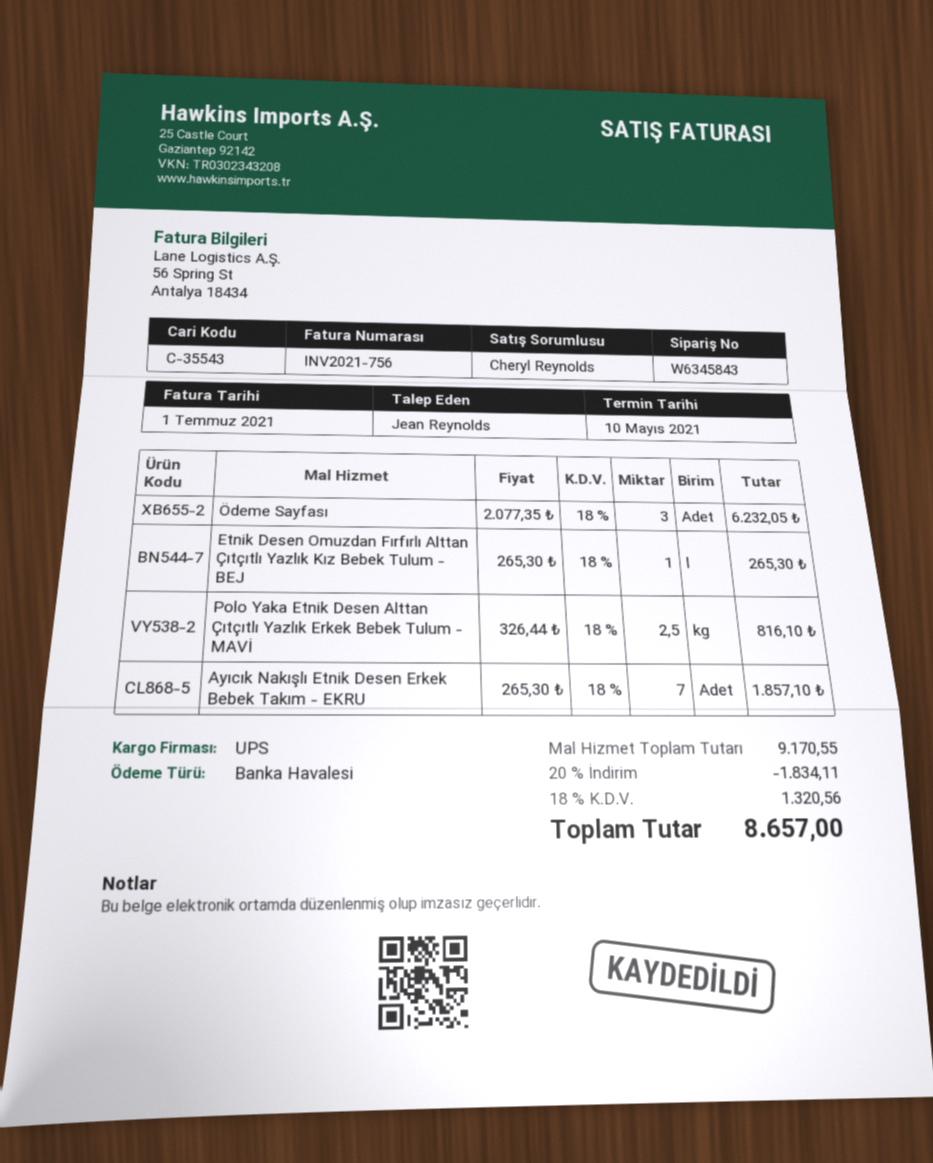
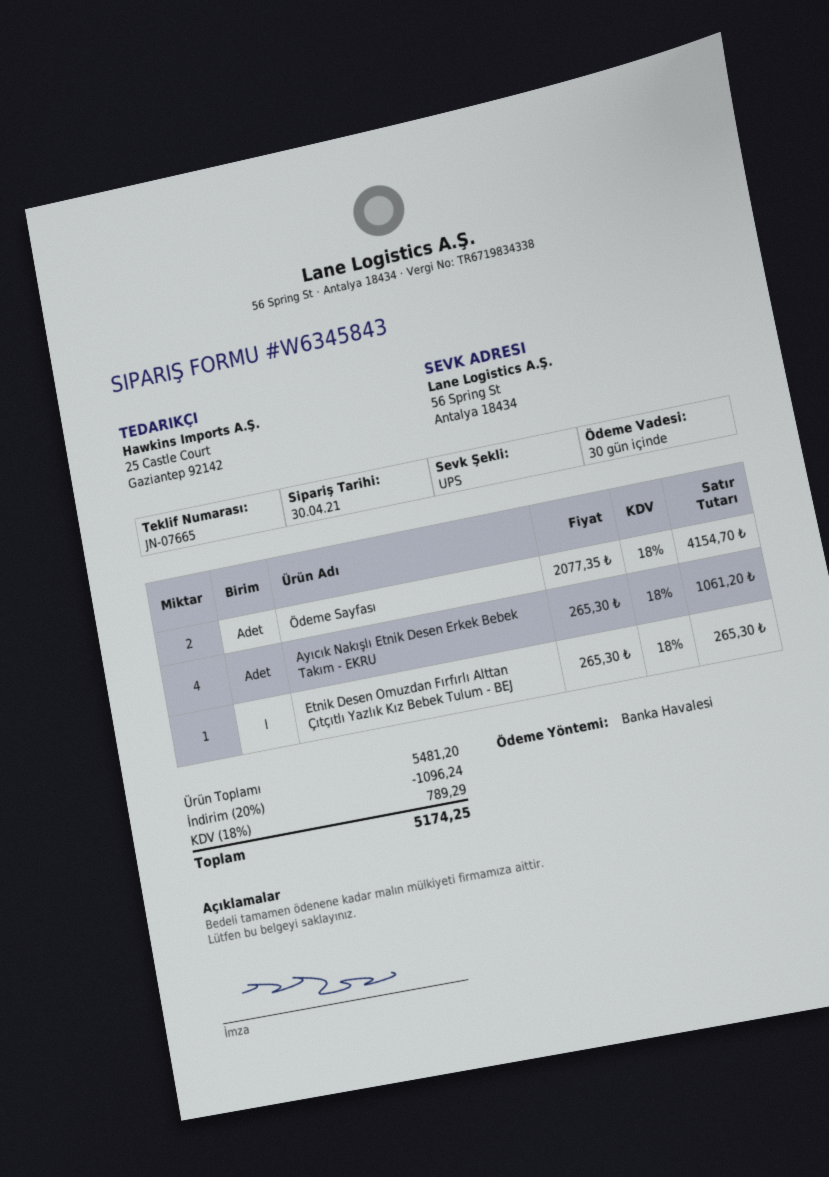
Ödeme Sayfası: 3 x 2077.35 = 6232.05 -> 2 x 2077.35 = 4154.70
Polo Yaka Etnik Desen Alttan Çıtçıtlı Yazlık Erkek Bebek Tulum - MAVİ: 2.5 x 326.44 = 816.10 -> none
Ayıcık Nakışlı Etnik Desen Erkek Bebek Takım - EKRU: 7 x 265.30 = 1857.10 -> 4 x 265.30 = 1061.20
subtotal: 9170.55 -> 5481.20
discount: 20% = 1834.11 -> 20% = 1096.24
tax: 18% = 1320.56 -> 18% = 789.29
total: 8657.00 -> 5174.25

